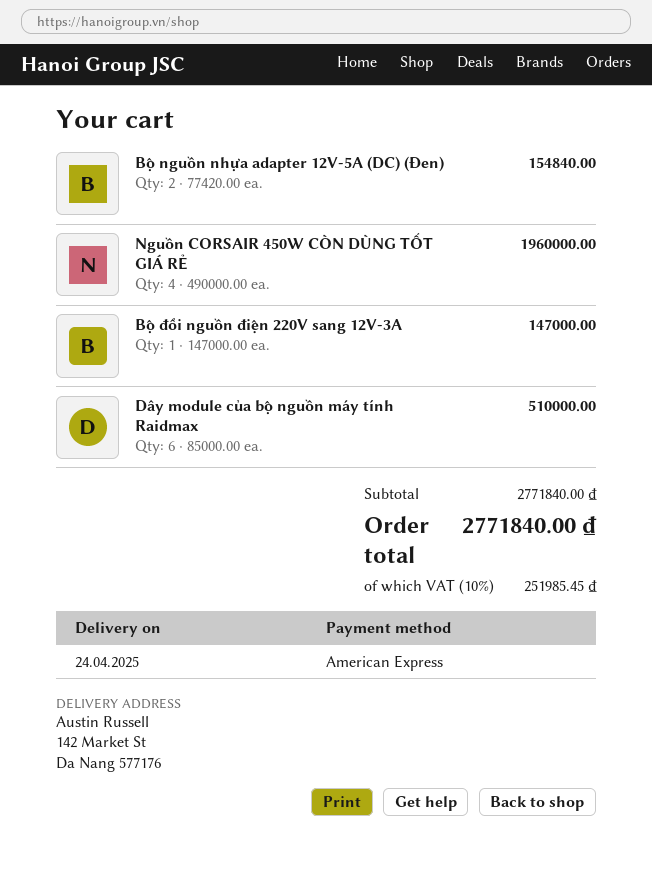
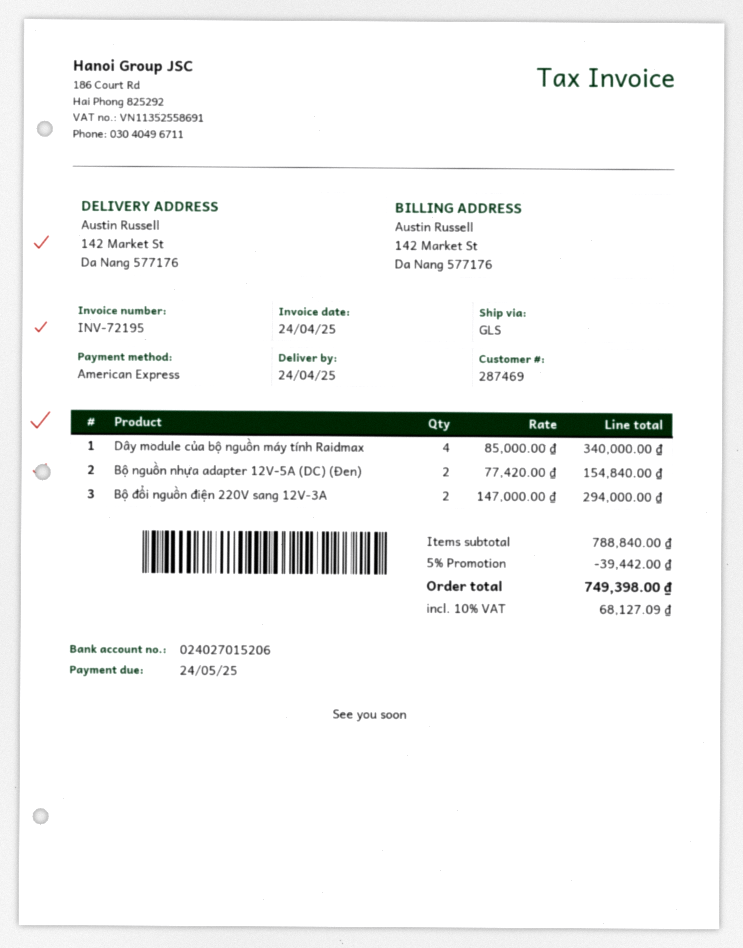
Nguồn CORSAIR 450W CÒN DÙNG TỐT GIÁ RẺ: 4 x 490000.00 = 1960000.00 -> none
Bộ đổi nguồn điện 220V sang 12V-3A: 1 x 147000.00 = 147000.00 -> 2 x 147000.00 = 294000.00
Dây module của bộ nguồn máy tính Raidmax: 6 x 85000.00 = 510000.00 -> 4 x 85000.00 = 340000.00
subtotal: 2771840.00 -> 788840.00
discount: none -> 5% = 39442.00
tax: 10% = 251985.45 -> 10% = 68127.09
total: 2771840.00 -> 749398.00

